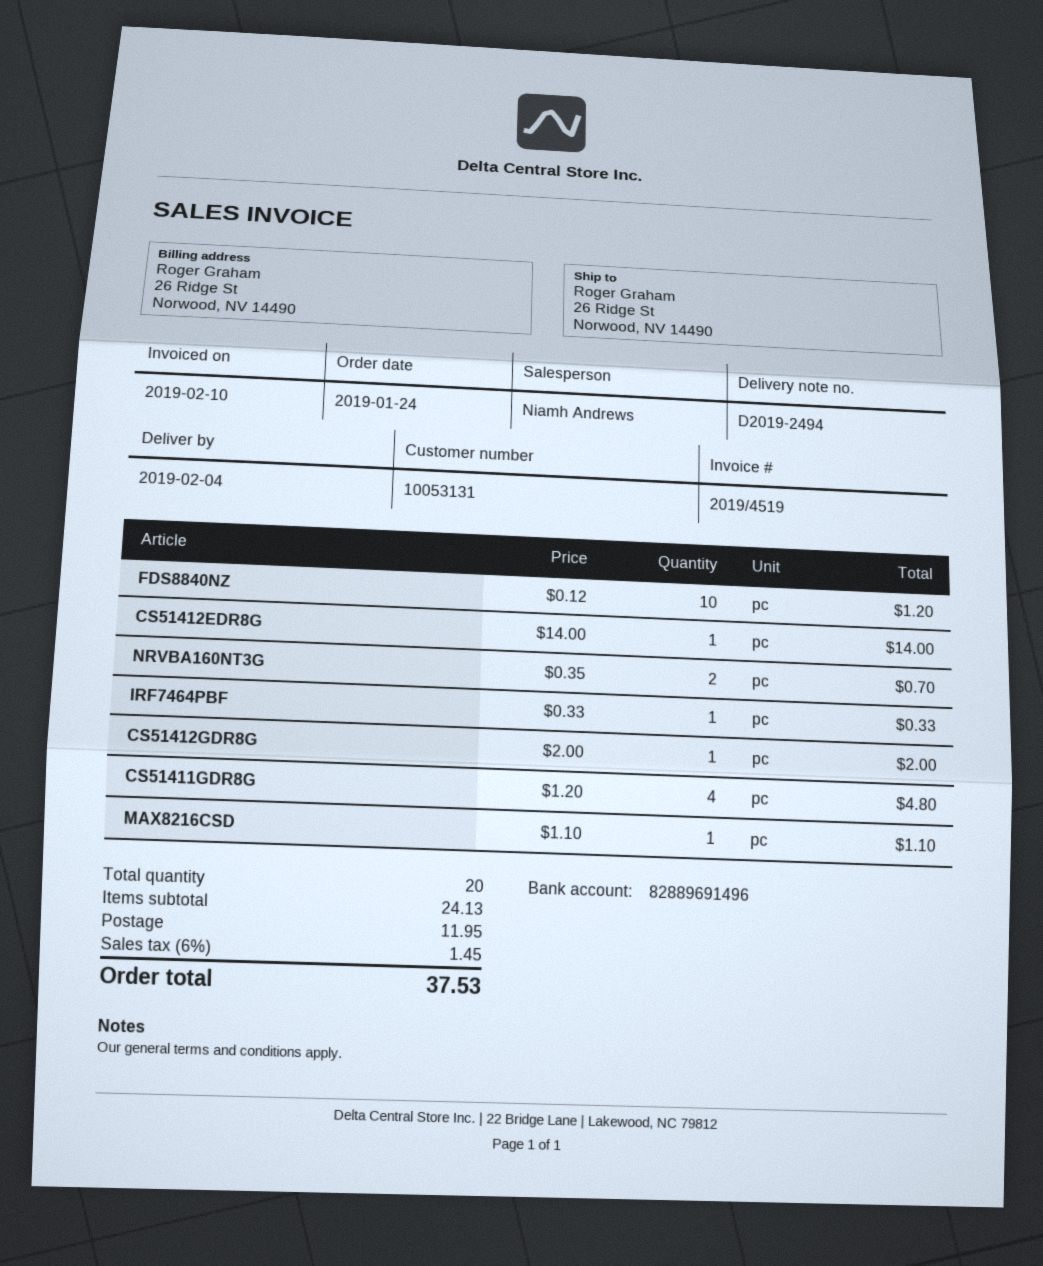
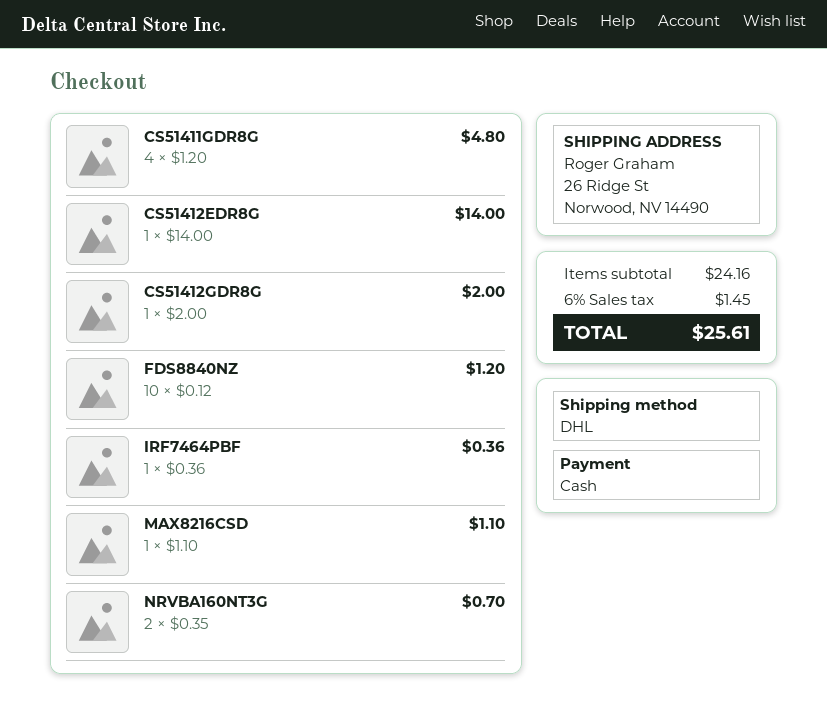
IRF7464PBF: 1 x 0.33 = 0.33 -> 1 x 0.36 = 0.36
subtotal: 24.13 -> 24.16
shipping: 11.95 -> none
total: 37.53 -> 25.61

